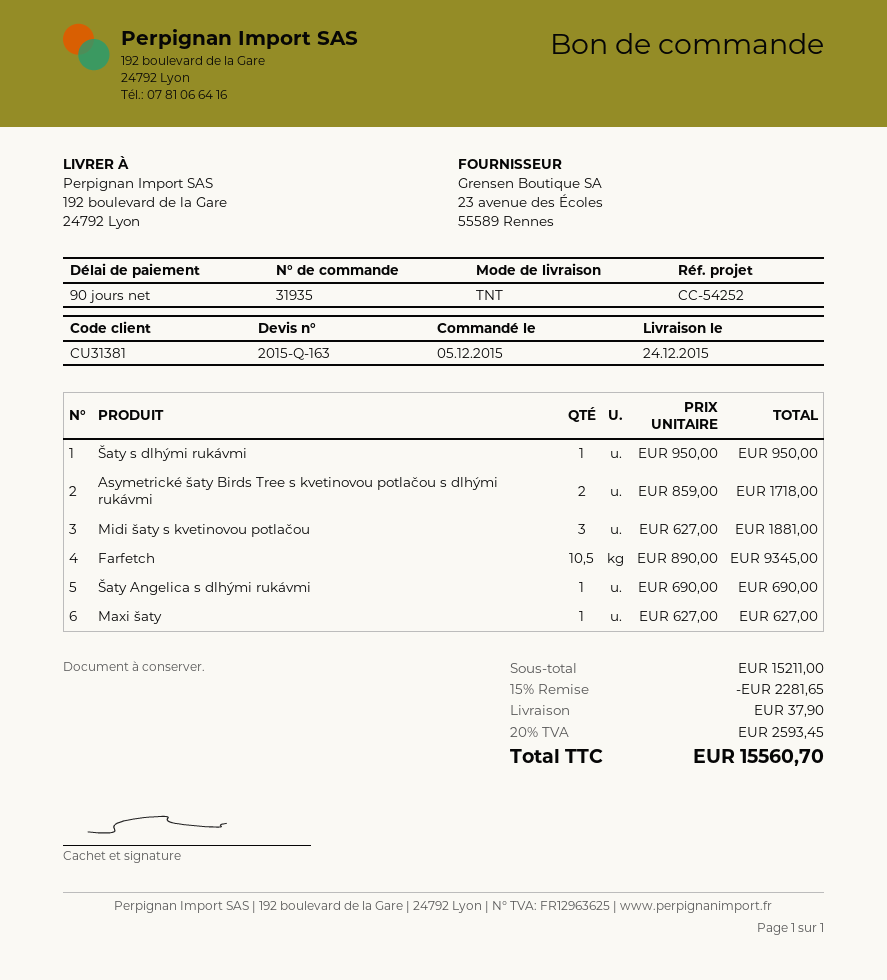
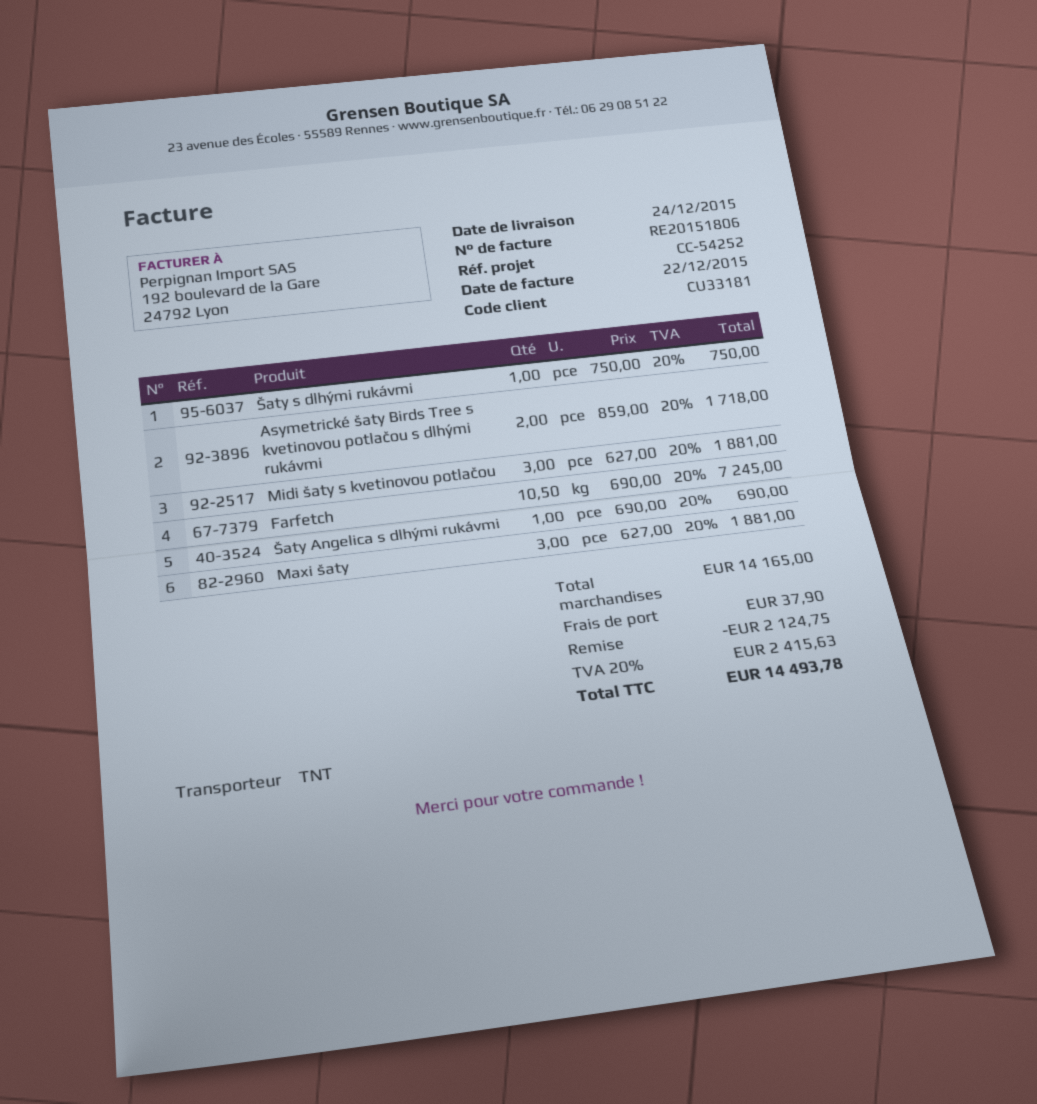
customer number: CU31381 -> CU33181
Šaty s dlhými rukávmi: 1 x 950.00 = 950.00 -> 1 x 750.00 = 750.00
Farfetch: 10.5 x 890.00 = 9345.00 -> 10.5 x 690.00 = 7245.00
Maxi šaty: 1 x 627.00 = 627.00 -> 3 x 627.00 = 1881.00
subtotal: 15211.00 -> 14165.00
discount: 2281.65 -> 2124.75
tax: 20% = 2593.45 -> 20% = 2415.63
total: 15560.70 -> 14493.78

